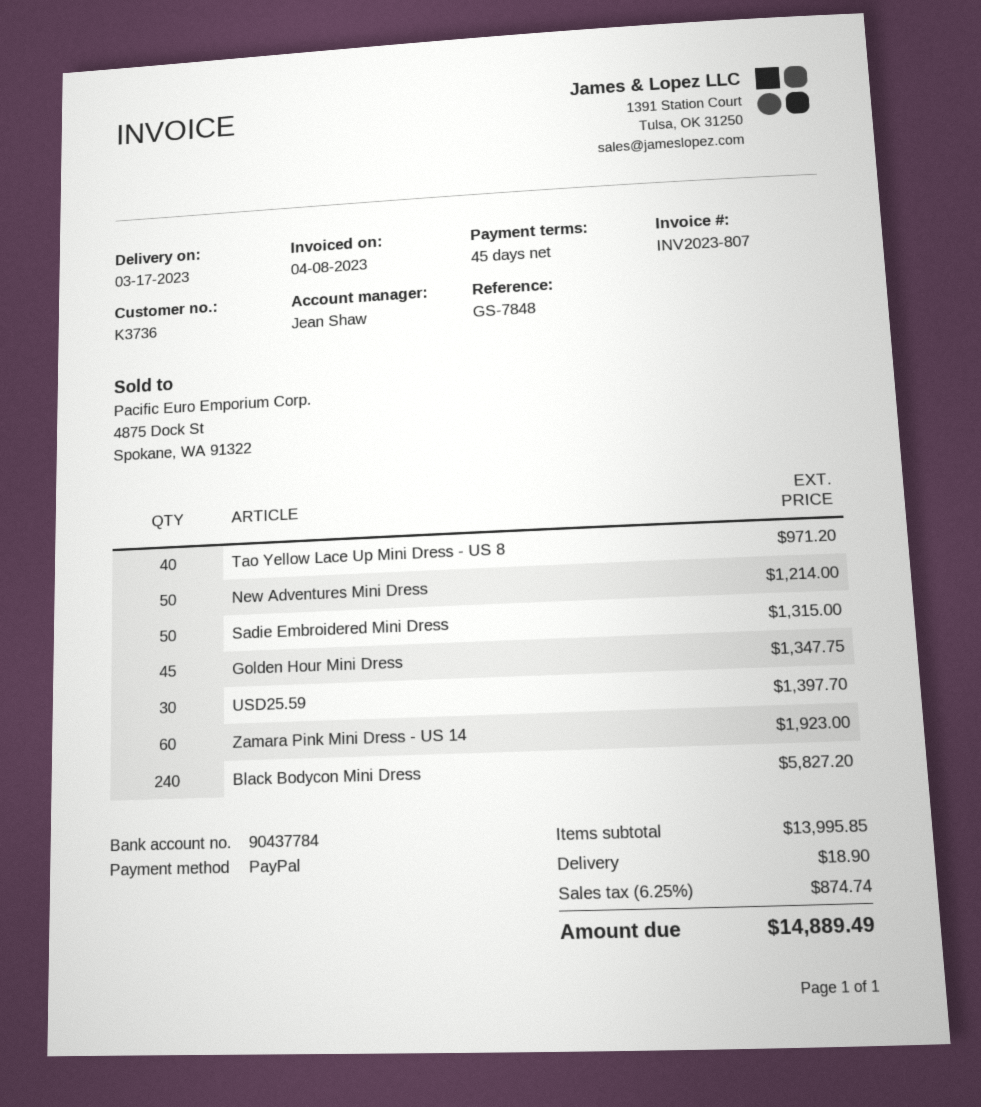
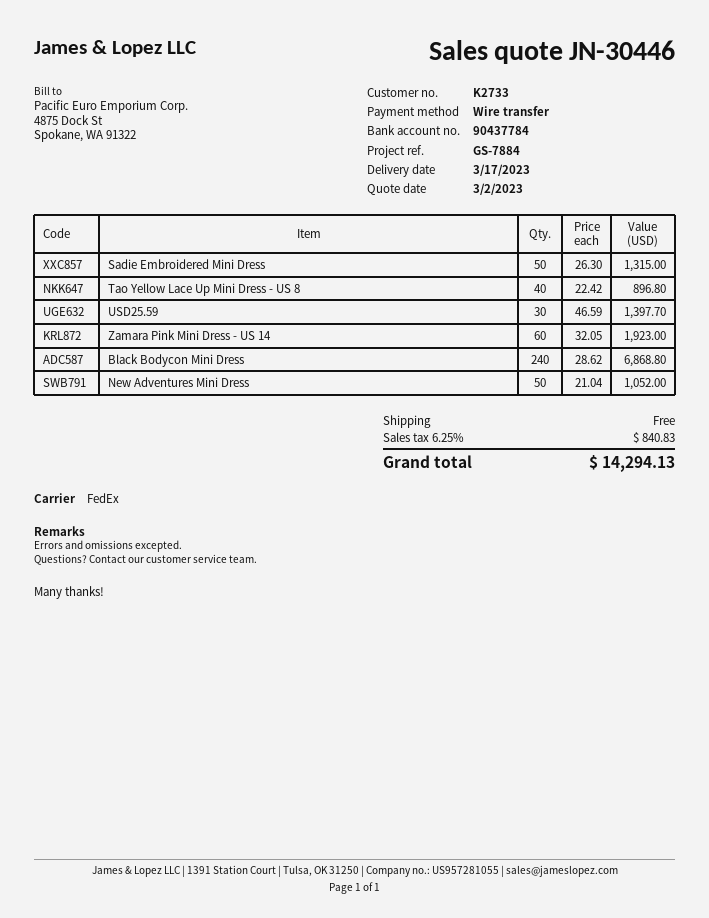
customer number: K3736 -> K2733
reference: GS-7848 -> GS-7884
payment method: PayPal -> bank transfer
Tao Yellow Lace Up Mini Dress - US 8: 40 for 971.20 -> 40 for 896.80
New Adventures Mini Dress: 50 for 1214.00 -> 50 for 1052.00
Golden Hour Mini Dress: 45 for 1347.75 -> none
Black Bodycon Mini Dress: 240 for 5827.20 -> 240 for 6868.80
shipping: 18.90 -> 0.00
tax: 6.25% = 874.74 -> 6.25% = 840.83
total: 14889.49 -> 14294.13

